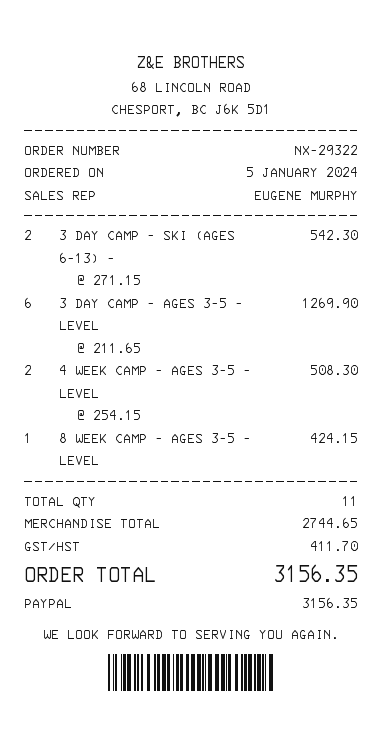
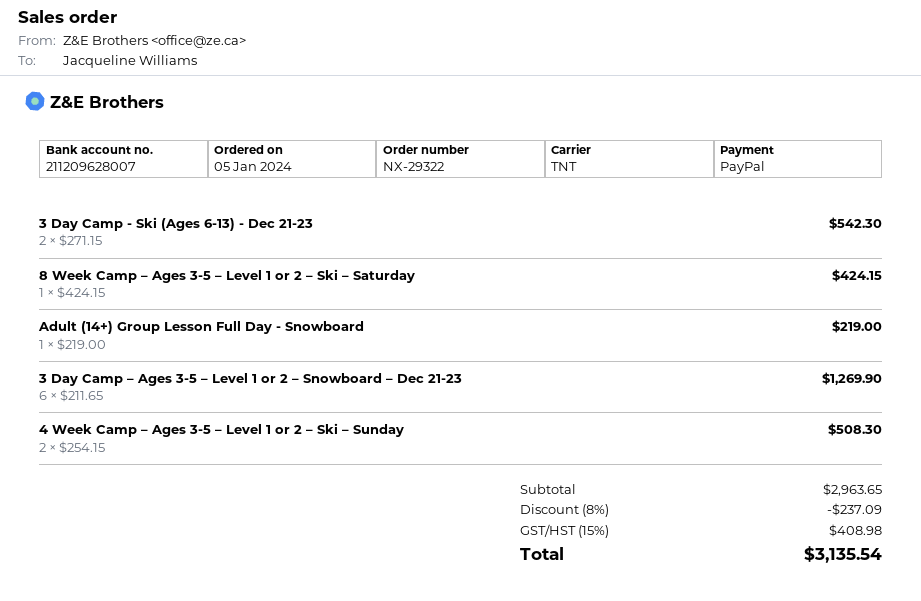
Adult (14+) Group Lesson Full Day - Snowboard: none -> 1 x 219.00 = 219.00
subtotal: 2744.65 -> 2963.65
discount: none -> 8% = 237.09
tax: 411.70 -> 408.98
total: 3156.35 -> 3135.54

